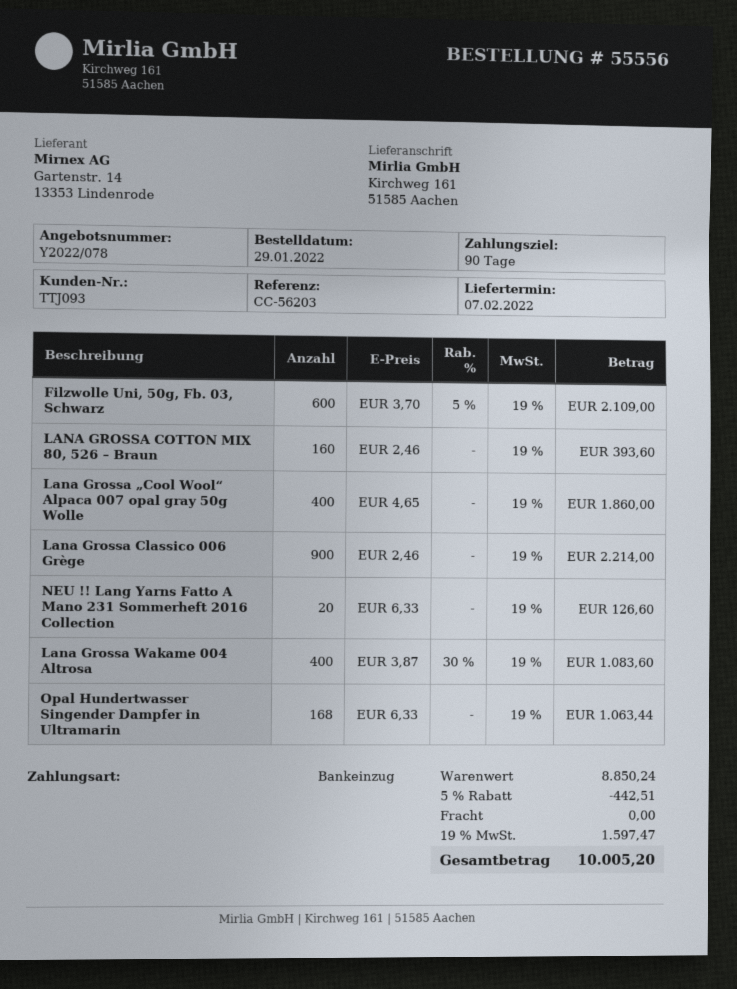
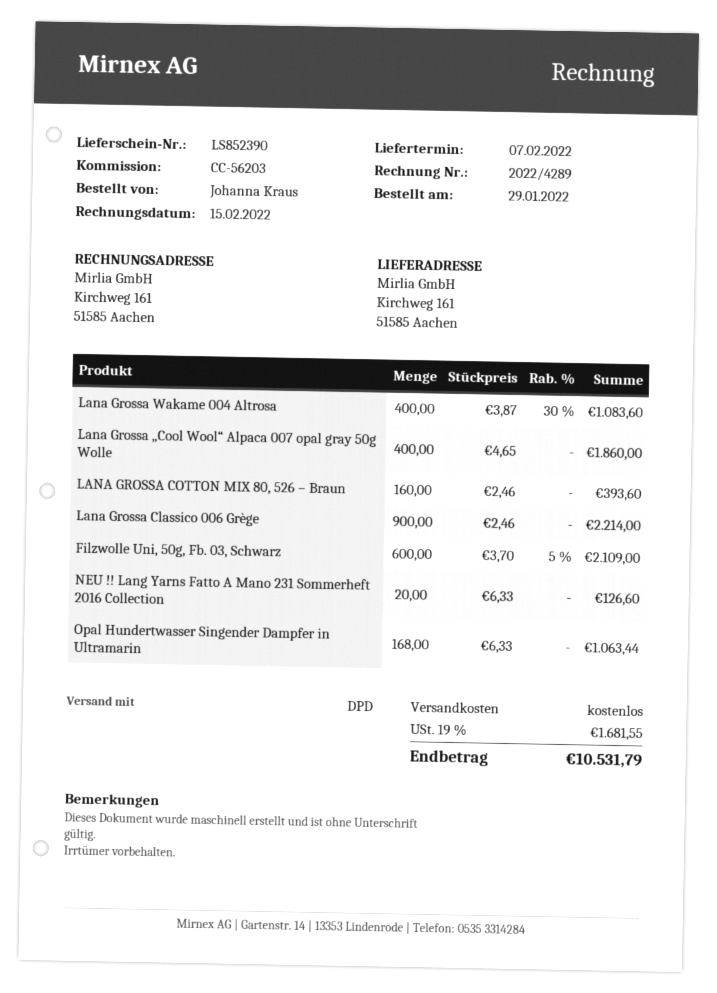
discount: 5% = 442.51 -> none
tax: 19% = 1597.47 -> 19% = 1681.55
total: 10005.20 -> 10531.79

